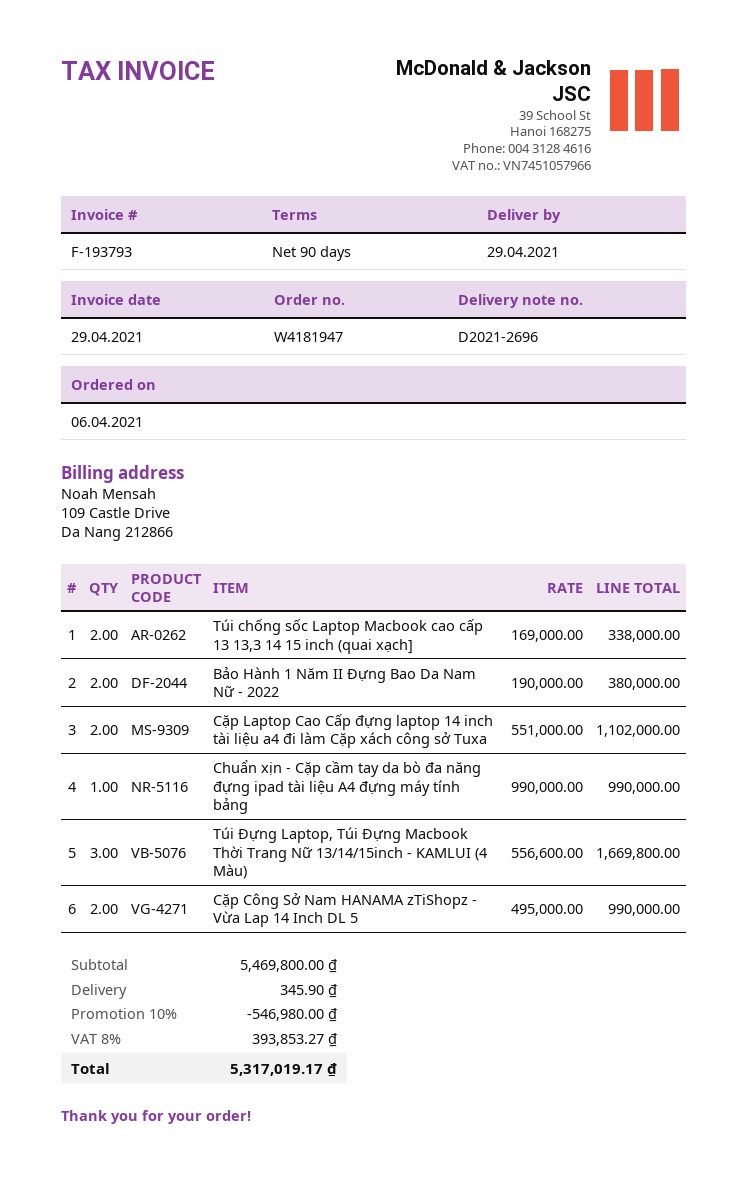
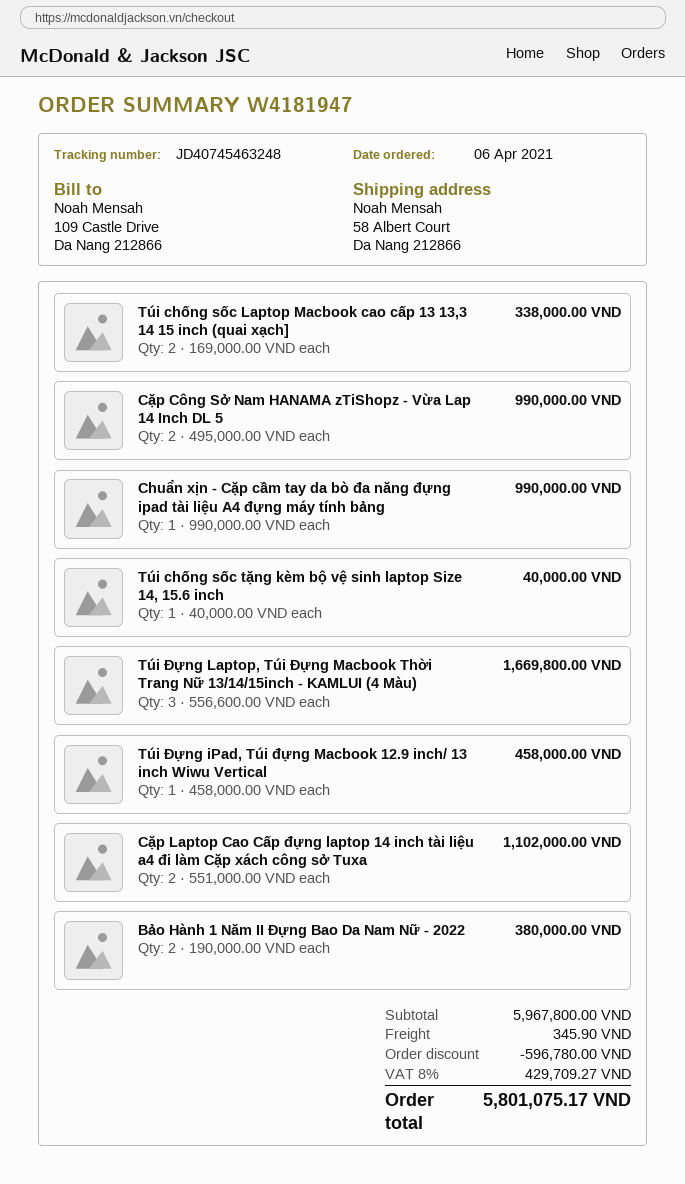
Túi chống sốc tặng kèm bộ vệ sinh laptop Size 14, 15.6 inch: none -> 1 x 40000.00 = 40000.00
Túi Đựng iPad, Túi đựng Macbook 12.9 inch/ 13 inch Wiwu Vertical: none -> 1 x 458000.00 = 458000.00
subtotal: 5469800.00 -> 5967800.00
discount: 546980.00 -> 596780.00
tax: 8% = 393853.27 -> 8% = 429709.27
total: 5317019.17 -> 5801075.17

